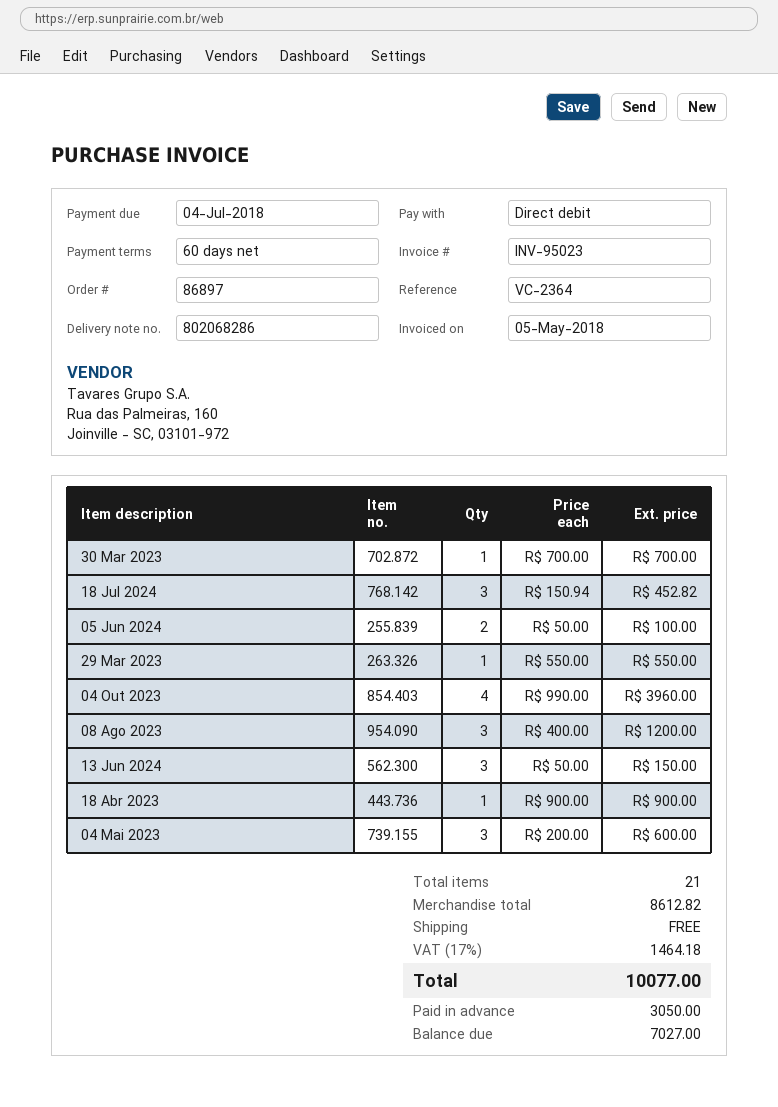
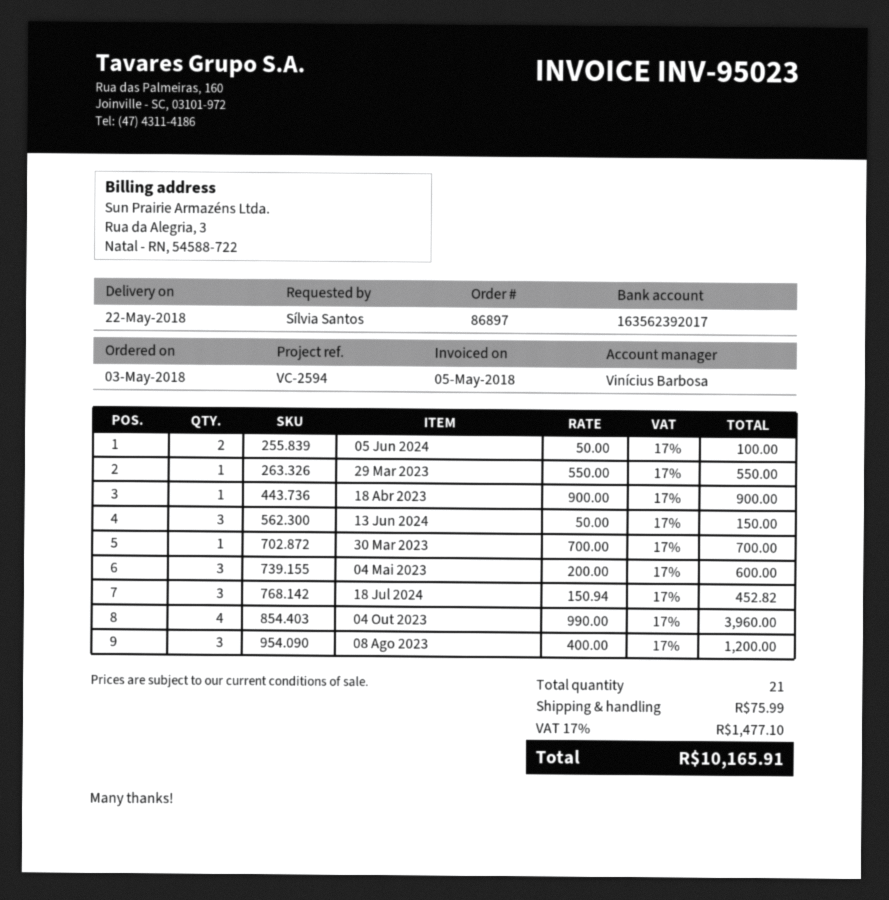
reference: VC-2364 -> VC-2594
shipping: 0.00 -> 75.99
tax: 17% = 1464.18 -> 17% = 1477.10
total: 10077.00 -> 10165.91

